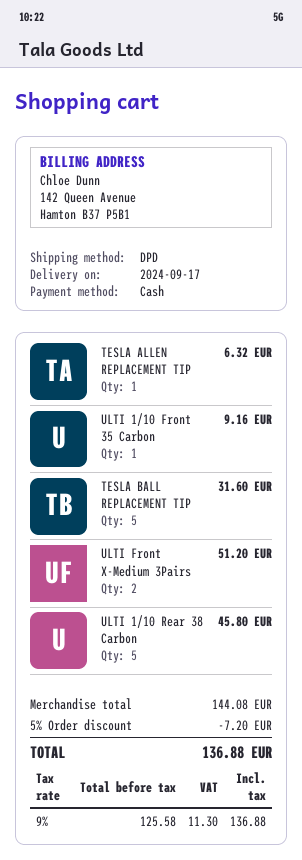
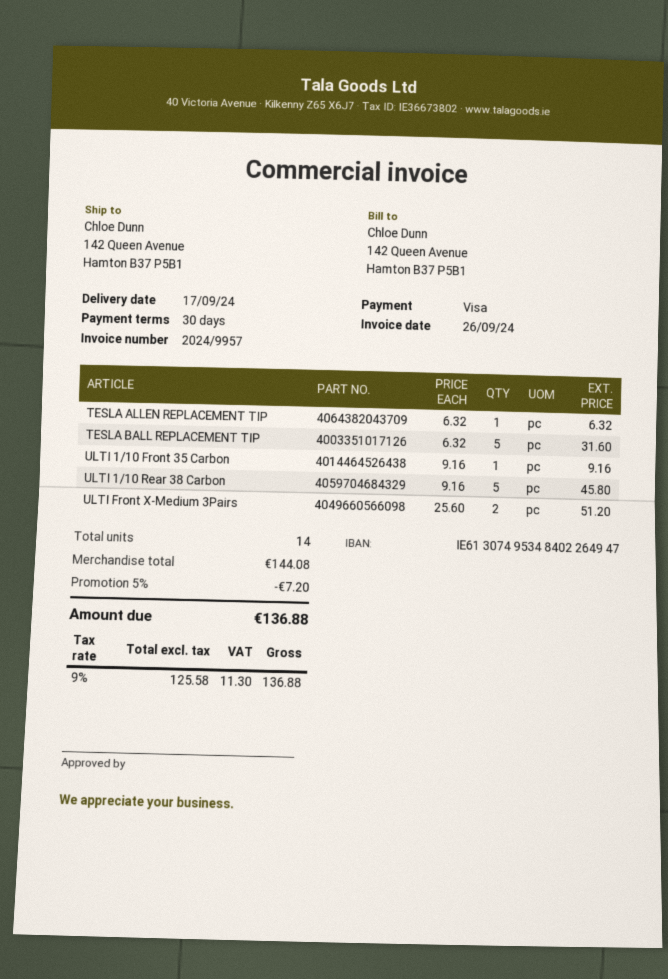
payment method: cash -> Visa

